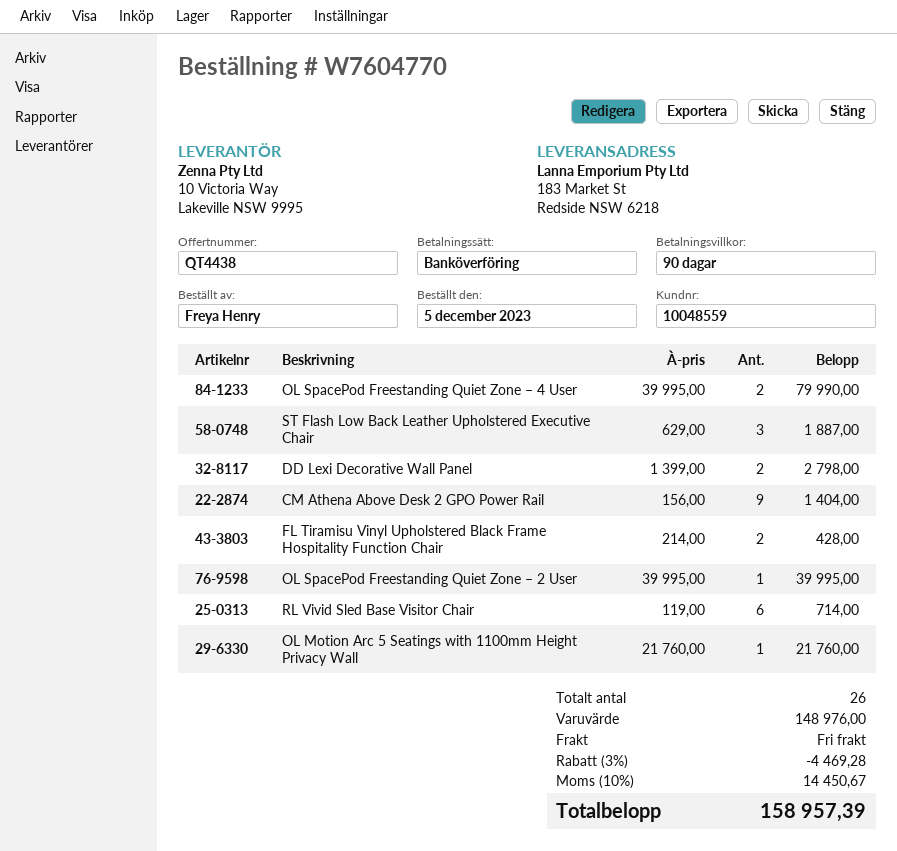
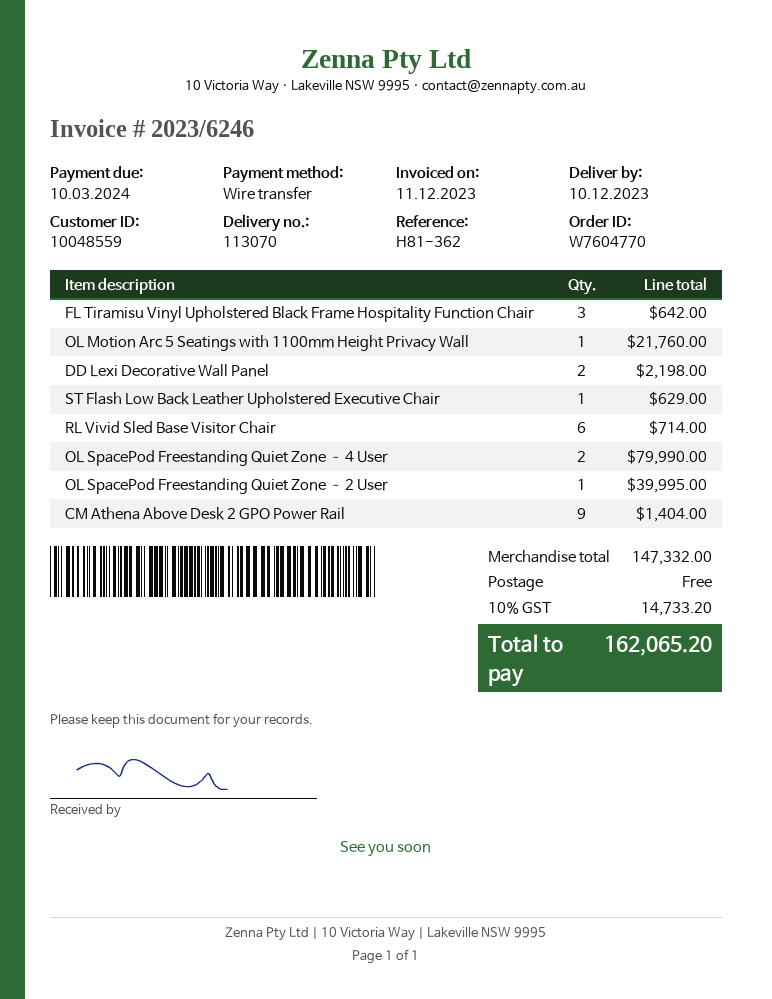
ST Flash Low Back Leather Upholstered Executive Chair: 3 for 1887.00 -> 1 for 629.00
DD Lexi Decorative Wall Panel: 2 for 2798.00 -> 2 for 2198.00
FL Tiramisu Vinyl Upholstered Black Frame Hospitality Function Chair: 2 for 428.00 -> 3 for 642.00
subtotal: 148976.00 -> 147332.00
discount: 3% = 4469.28 -> none
tax: 10% = 14450.67 -> 10% = 14733.20
total: 158957.39 -> 162065.20

